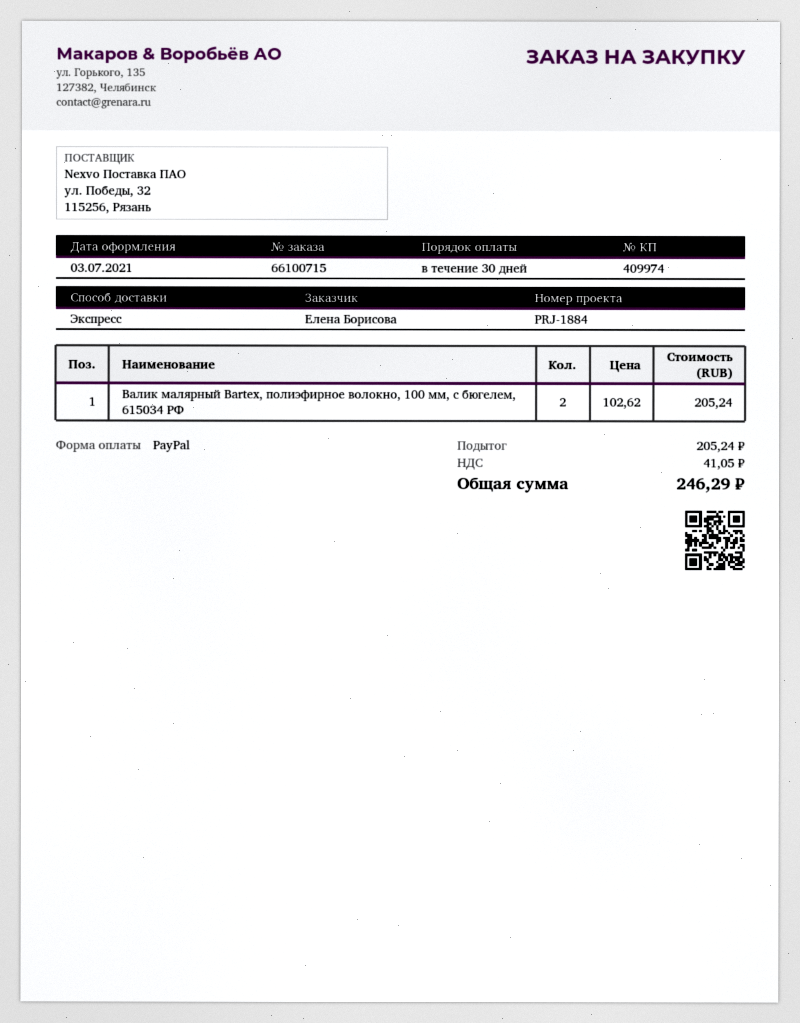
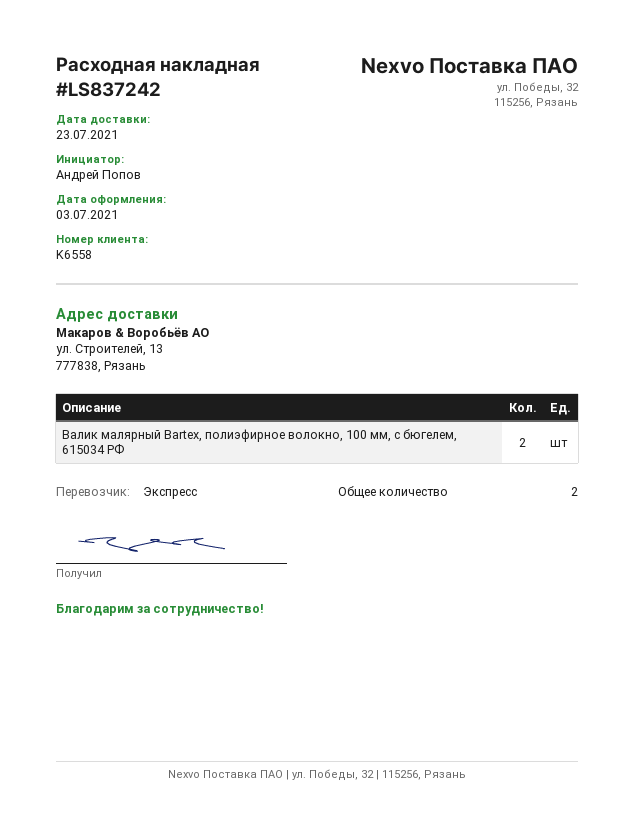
ordered by: Елена Борисова -> Андрей Попов

